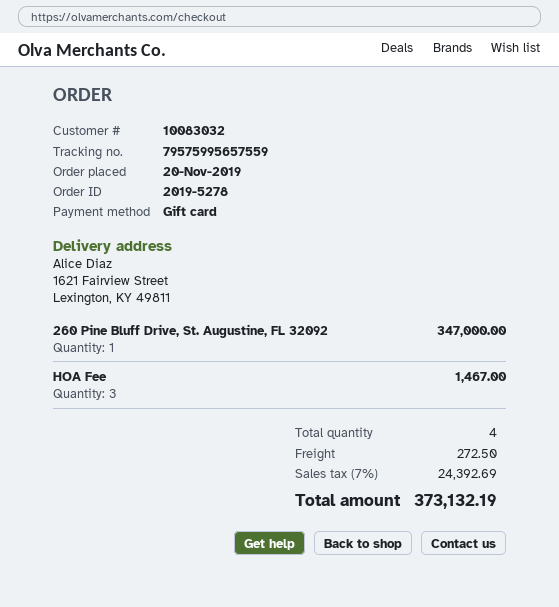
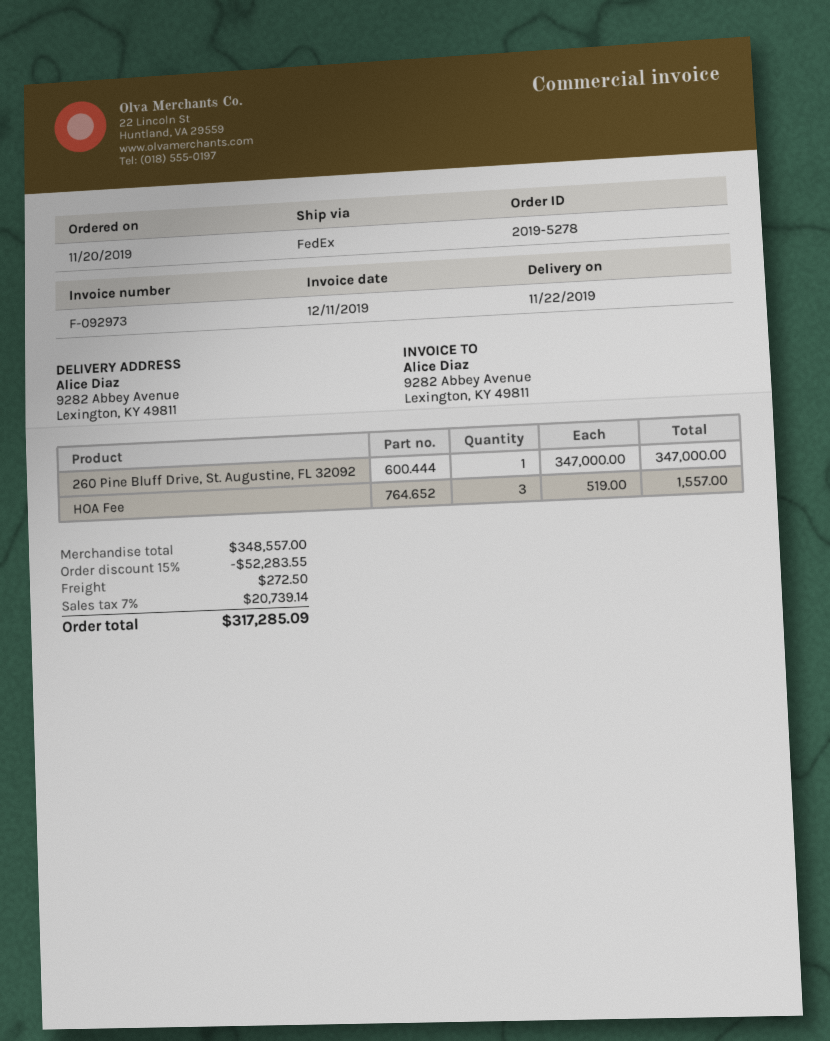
ship to: 1621 Fairview Street, Lexington, KY 49811 -> 9282 Abbey Avenue, Lexington, KY 49811
HOA Fee: 3 for 1467.00 -> 3 for 1557.00
discount: none -> 15% = 52283.55
tax: 7% = 24392.69 -> 7% = 20739.14
total: 373132.19 -> 317285.09

